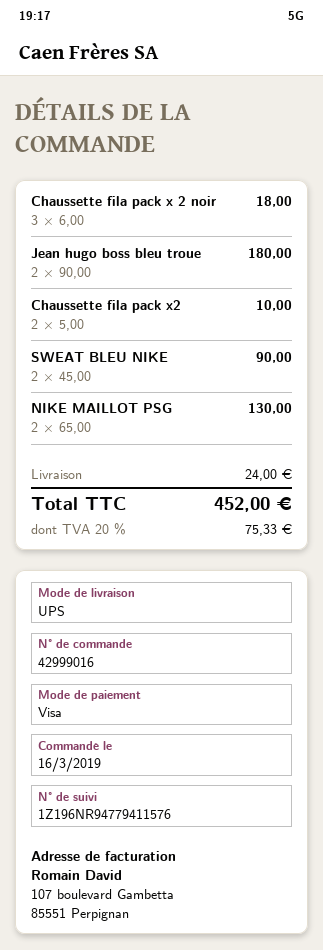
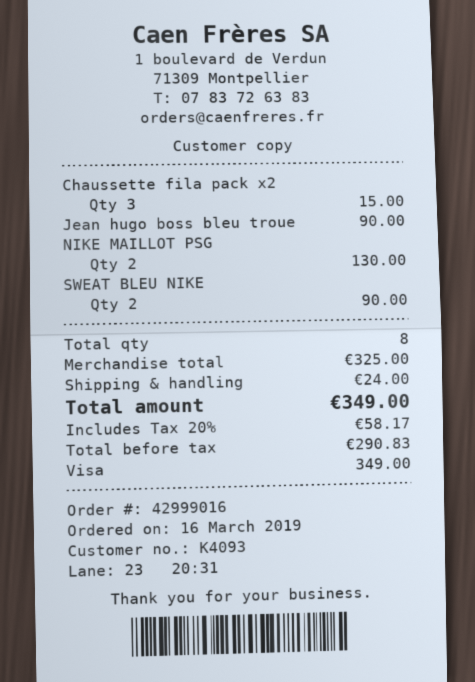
Chaussette fila pack x 2 noir: 3 for 18.00 -> none
Jean hugo boss bleu troue: 2 for 180.00 -> 1 for 90.00
Chaussette fila pack x2: 2 for 10.00 -> 3 for 15.00
tax: 20% = 75.33 -> 20% = 58.17
total: 452.00 -> 349.00

